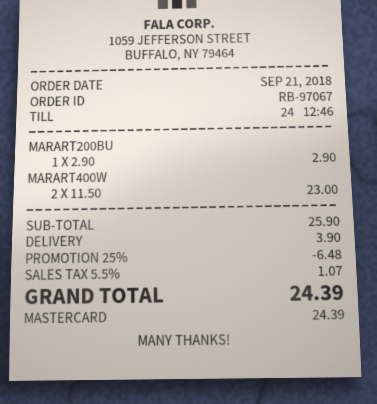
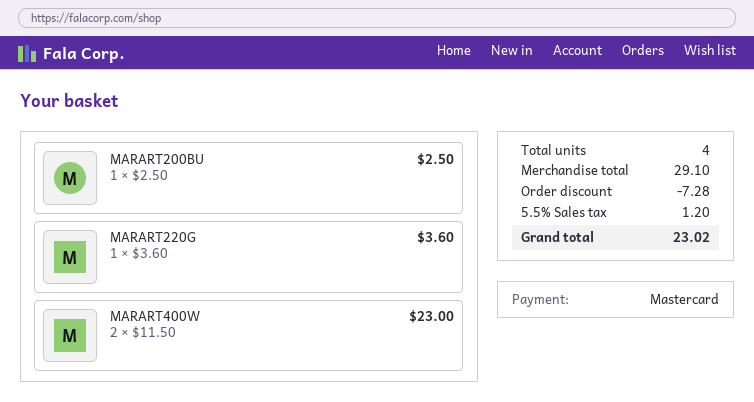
MARART200BU: 1 x 2.90 = 2.90 -> 1 x 2.50 = 2.50
MARART220G: none -> 1 x 3.60 = 3.60
subtotal: 25.90 -> 29.10
discount: 6.48 -> 7.28
shipping: 3.90 -> none
tax: 5.5% = 1.07 -> 5.5% = 1.20
total: 24.39 -> 23.02

